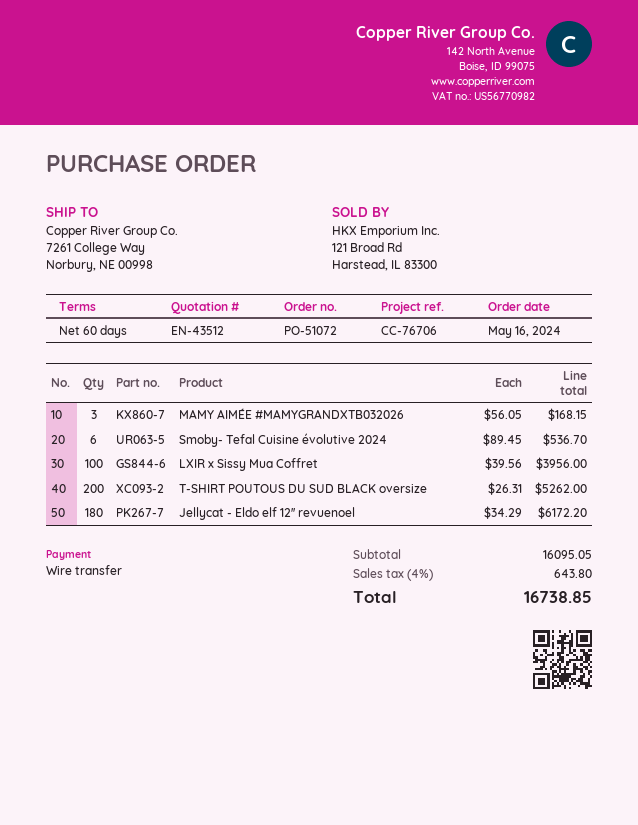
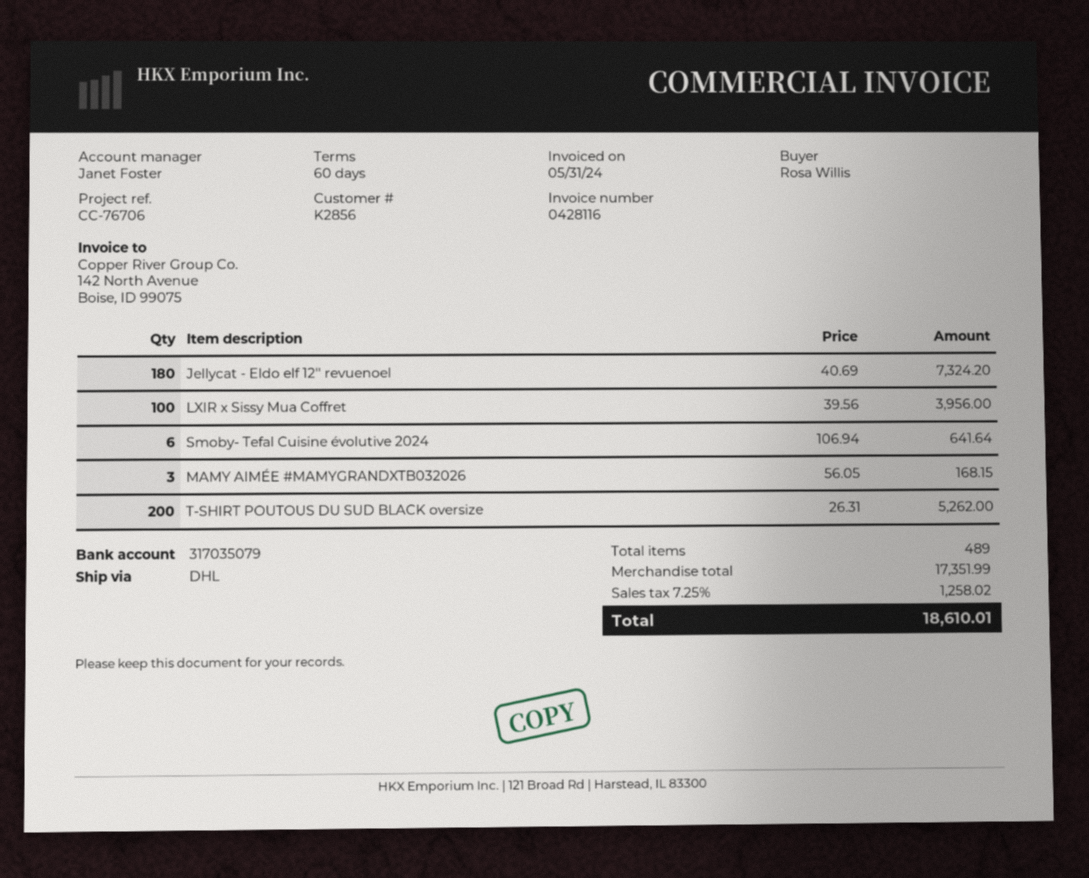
Smoby- Tefal Cuisine évolutive 2024: 6 x 89.45 = 536.70 -> 6 x 106.94 = 641.64
Jellycat - Eldo elf 12'' revuenoel: 180 x 34.29 = 6172.20 -> 180 x 40.69 = 7324.20
subtotal: 16095.05 -> 17351.99
tax: 4% = 643.80 -> 7.25% = 1258.02
total: 16738.85 -> 18610.01

